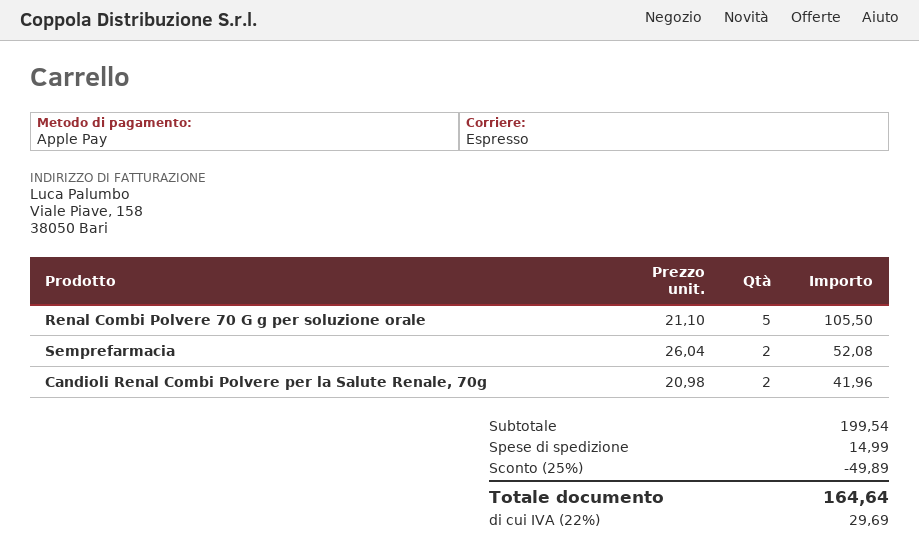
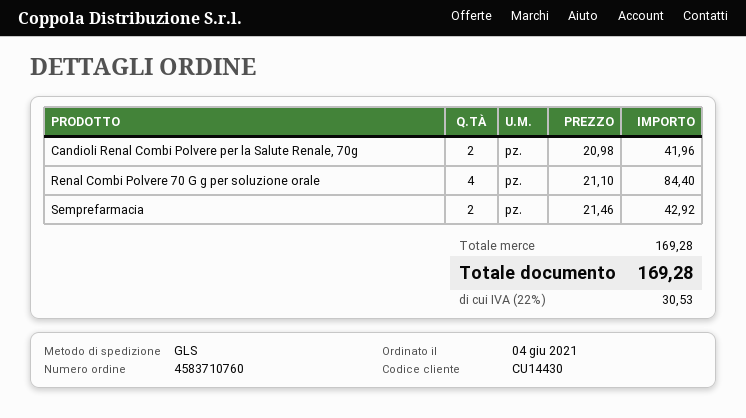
shipping method: express -> GLS
Renal Combi Polvere 70 G g per soluzione orale: 5 x 21.10 = 105.50 -> 4 x 21.10 = 84.40
Semprefarmacia: 2 x 26.04 = 52.08 -> 2 x 21.46 = 42.92
subtotal: 199.54 -> 169.28
discount: 25% = 49.89 -> none
shipping: 14.99 -> none
tax: 22% = 29.69 -> 22% = 30.53
total: 164.64 -> 169.28

